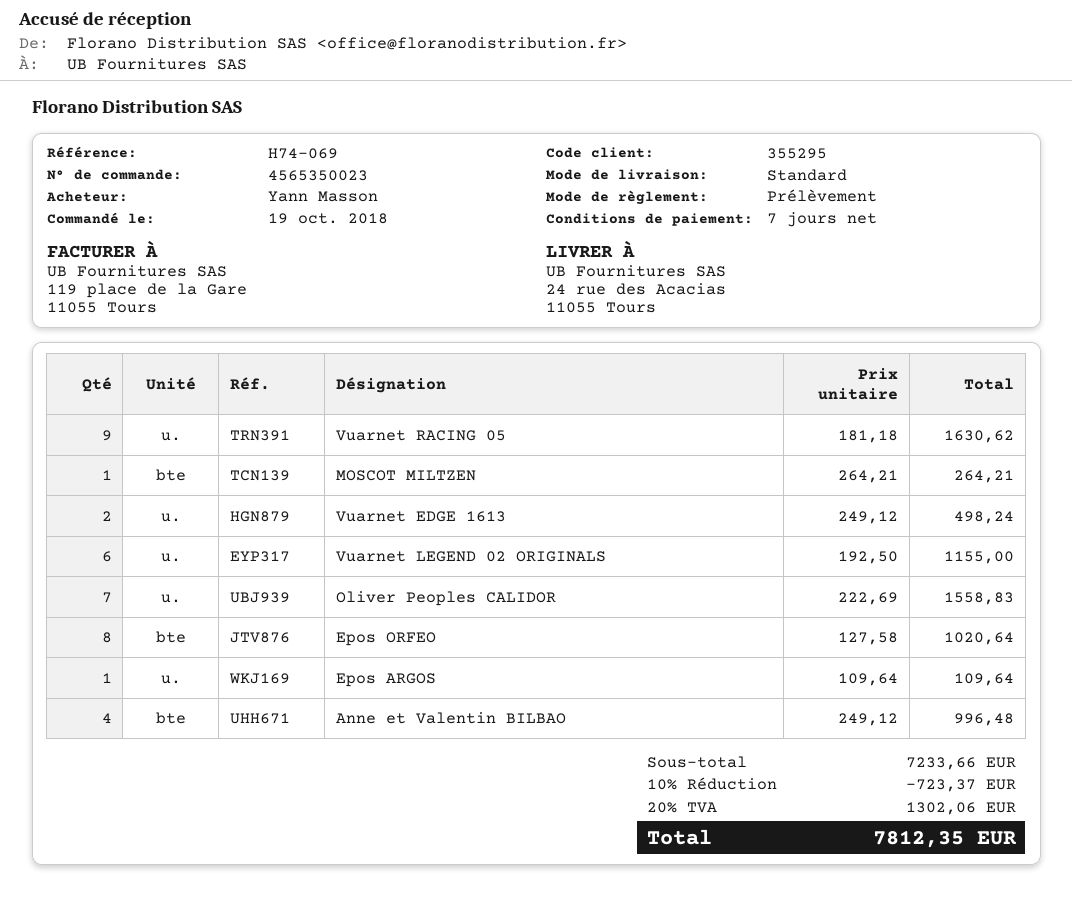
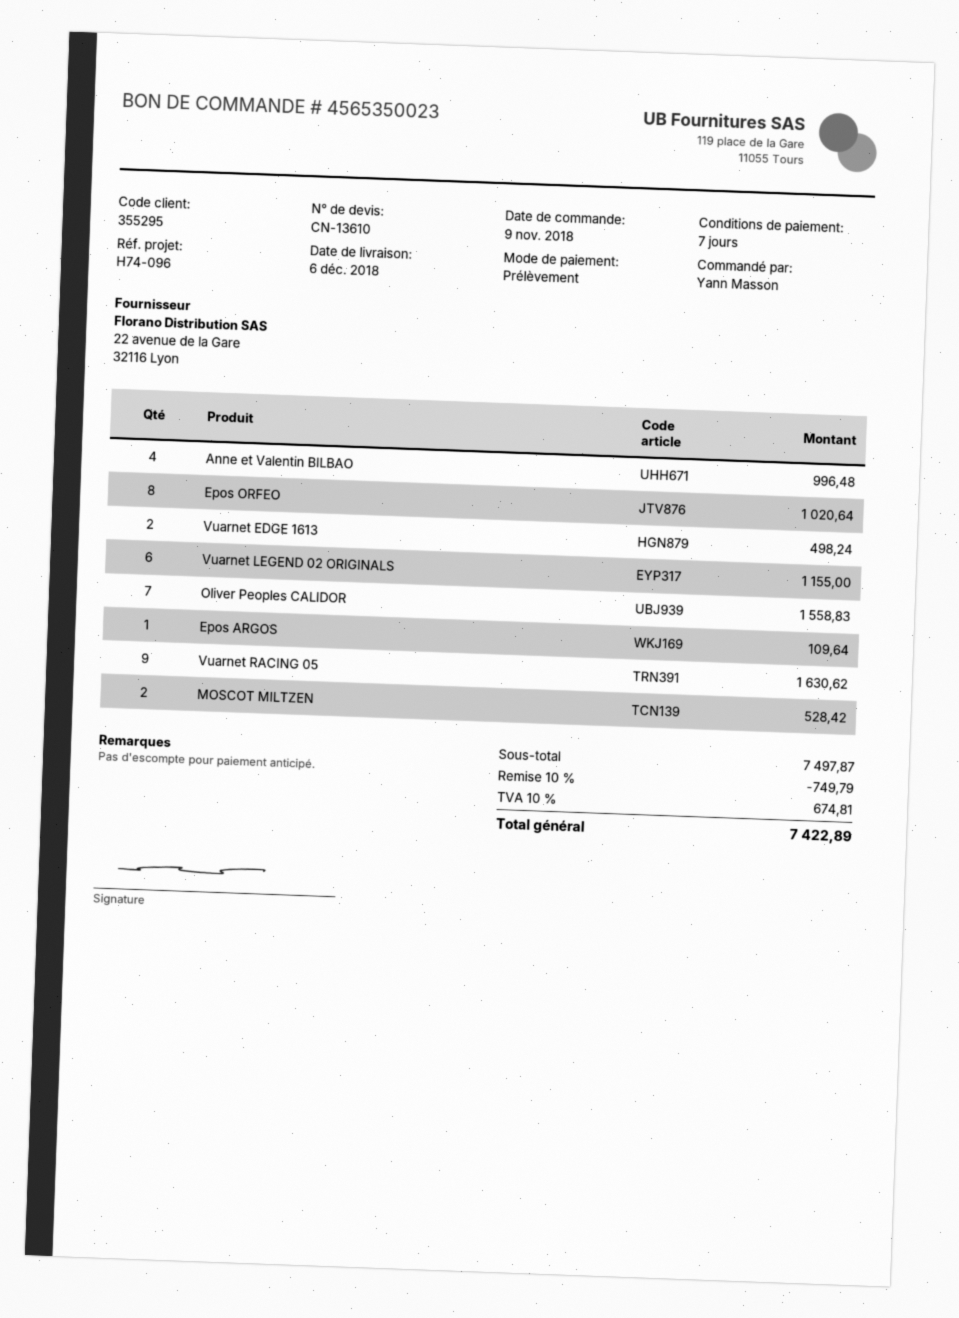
order date: 2018-10-19 -> 2018-11-09
reference: H74-069 -> H74-096
MOSCOT MILTZEN: 1 for 264.21 -> 2 for 528.42
subtotal: 7233.66 -> 7497.87
discount: 10% = 723.37 -> 10% = 749.79
tax: 20% = 1302.06 -> 10% = 674.81
total: 7812.35 -> 7422.89

